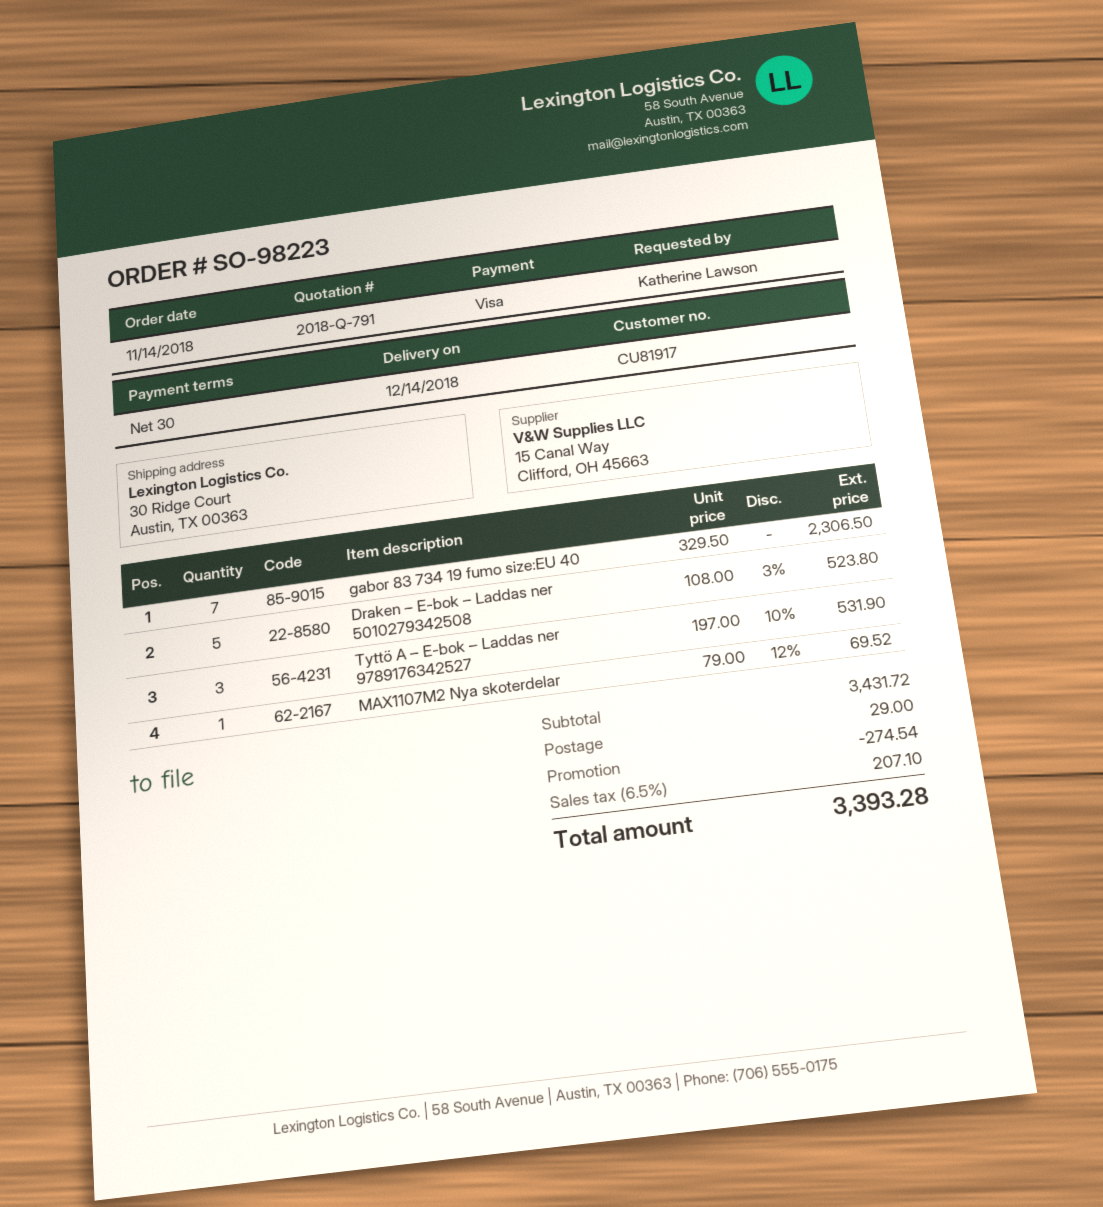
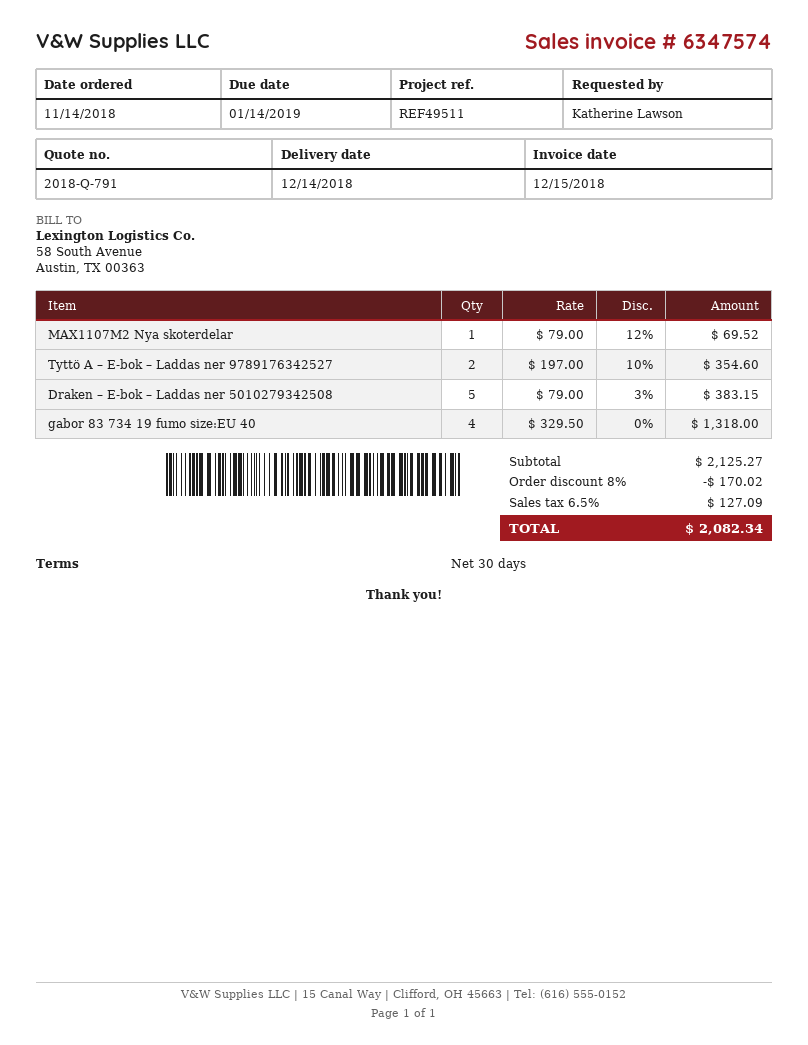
gabor 83 734 19 fumo size:EU 40: 7 x 329.50 = 2306.50 -> 4 x 329.50 = 1318.00
Draken – E-bok – Laddas ner 5010279342508: 5 x 108.00 - 3% = 523.80 -> 5 x 79.00 - 3% = 383.15
Tyttö A – E-bok – Laddas ner 9789176342527: 3 x 197.00 - 10% = 531.90 -> 2 x 197.00 - 10% = 354.60
subtotal: 3431.72 -> 2125.27
discount: 274.54 -> 170.02
shipping: 29.00 -> none
tax: 6.5% = 207.10 -> 6.5% = 127.09
total: 3393.28 -> 2082.34

